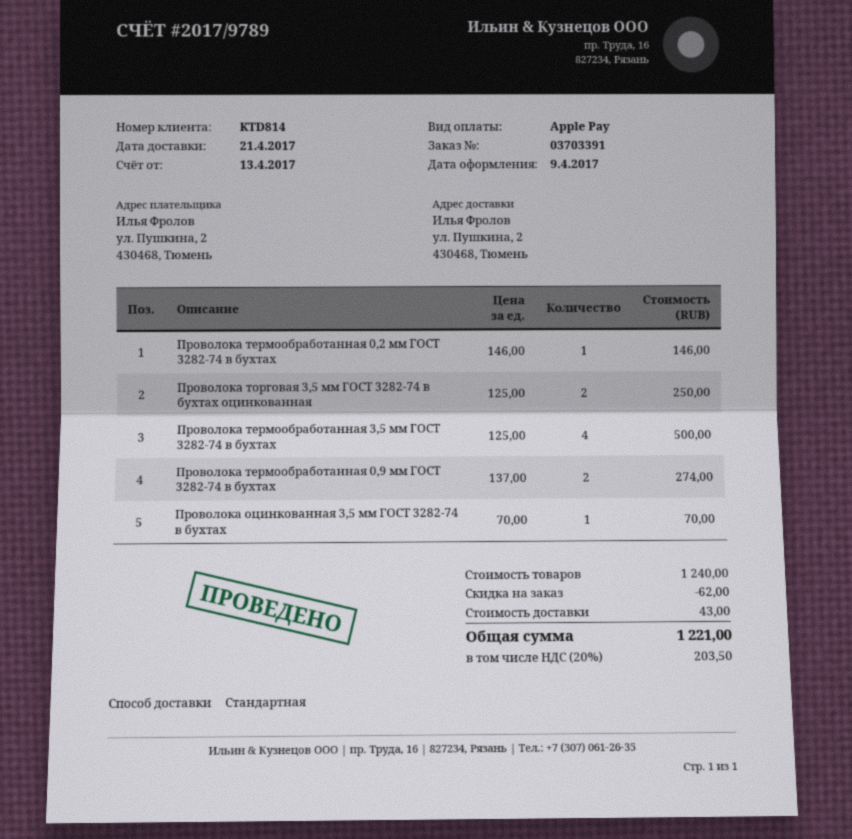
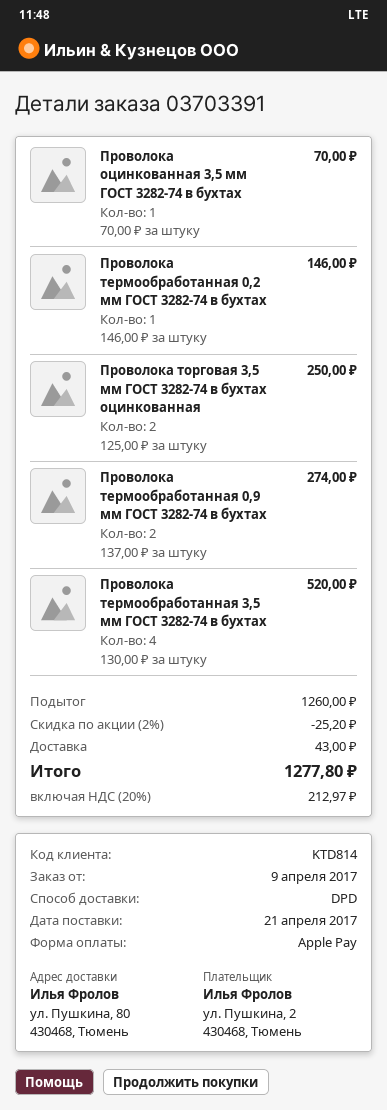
shipping method: standard -> DPD
ship to: ул. Пушкина, 2, 430468, Тюмень -> ул. Пушкина, 80, 430468, Тюмень
Проволока термообработанная 3,5 мм ГОСТ 3282-74 в бухтах: 4 x 125.00 = 500.00 -> 4 x 130.00 = 520.00
subtotal: 1240.00 -> 1260.00
discount: 62.00 -> 25.20
tax: 20% = 203.50 -> 20% = 212.97
total: 1221.00 -> 1277.80

